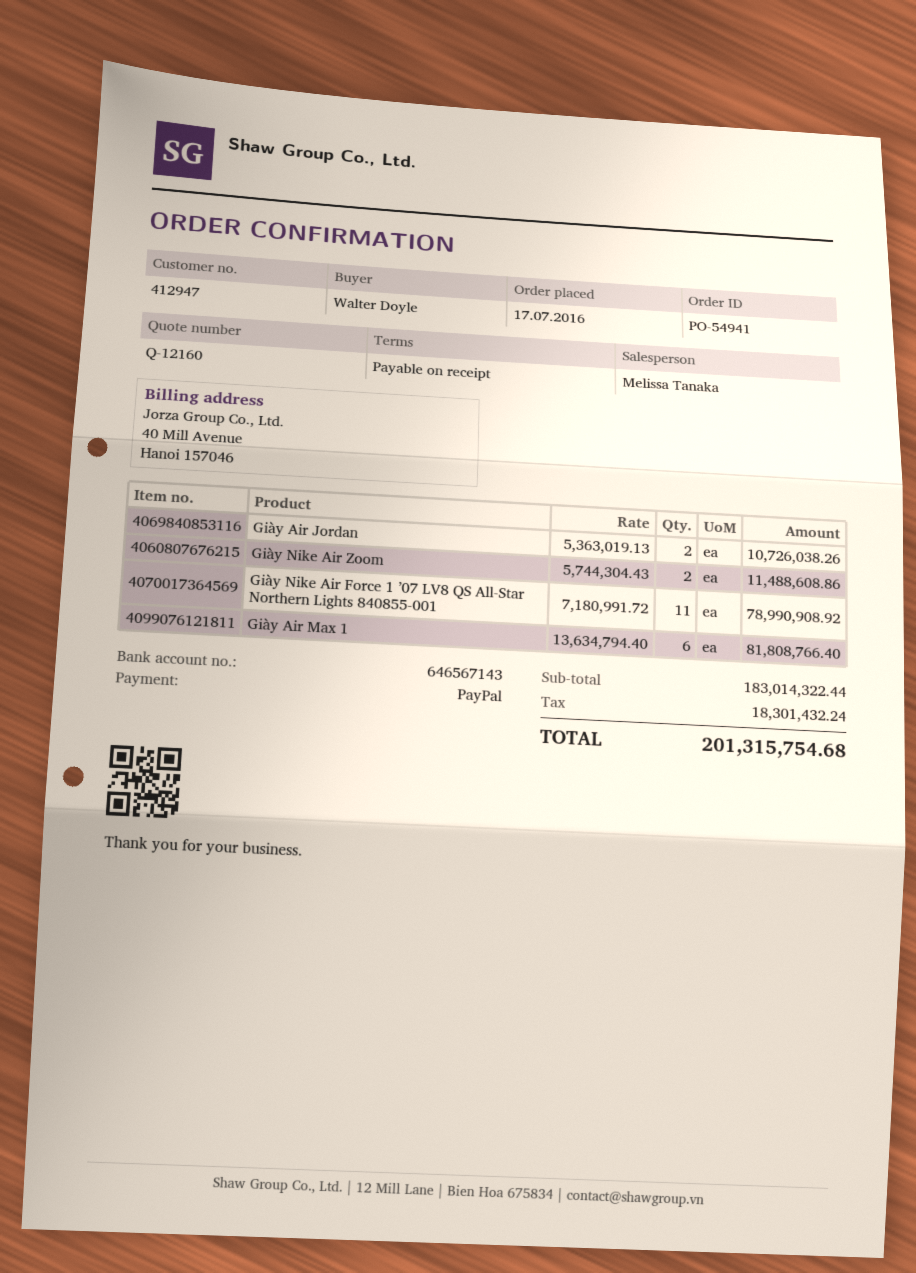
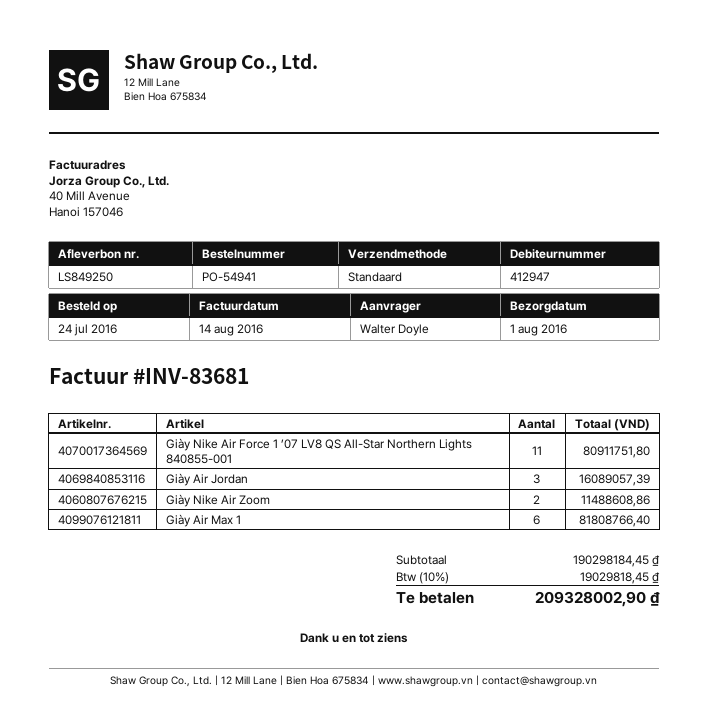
order date: 2016-07-17 -> 2016-07-24
Giày Air Jordan: 2 for 10726038.26 -> 3 for 16089057.39
Giày Nike Air Force 1 ’07 LV8 QS All-Star Northern Lights 840855-001: 11 for 78990908.92 -> 11 for 80911751.80
subtotal: 183014322.44 -> 190298184.45
tax: 18301432.24 -> 19029818.45
total: 201315754.68 -> 209328002.90

